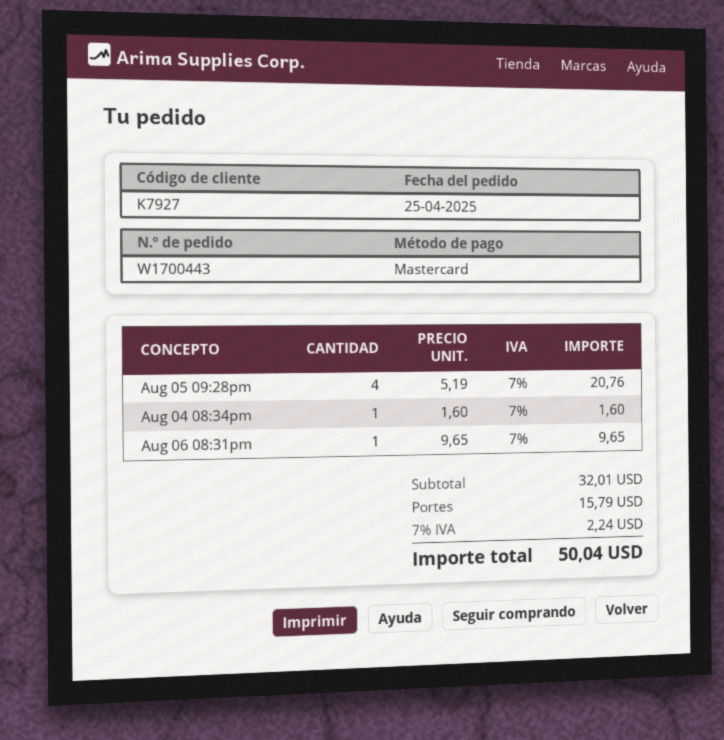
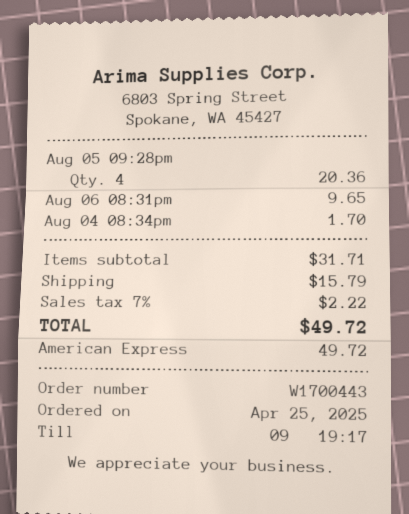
payment method: Mastercard -> American Express
Aug 05 09:28pm: 4 for 20.76 -> 4 for 20.36
Aug 04 08:34pm: 1 for 1.60 -> 1 for 1.70
subtotal: 32.01 -> 31.71
tax: 7% = 2.24 -> 7% = 2.22
total: 50.04 -> 49.72

